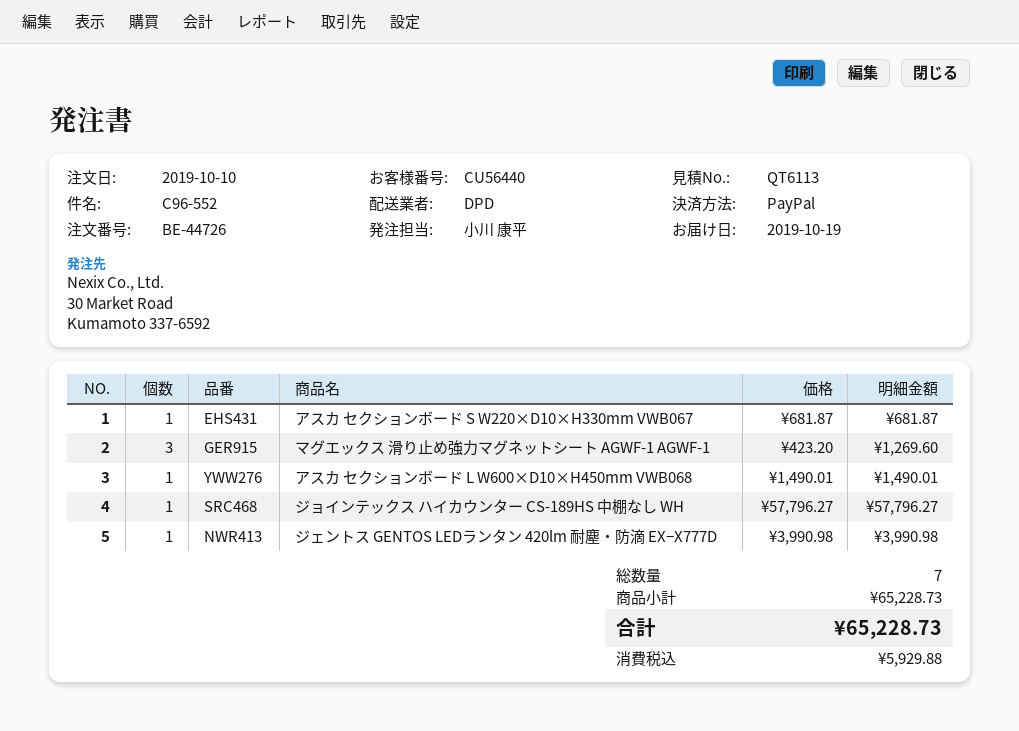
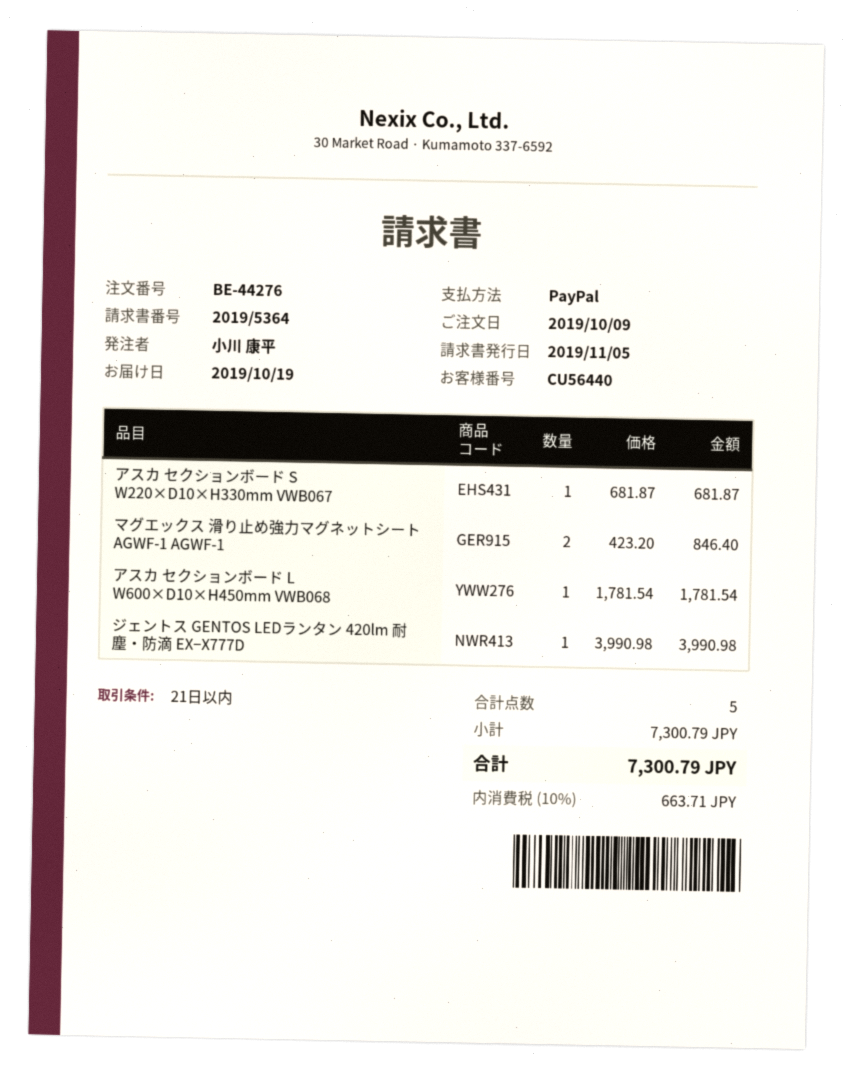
order number: BE-44726 -> BE-44276
order date: 2019-10-10 -> 2019-10-09
マグエックス 滑り止め強力マグネットシート AGWF-1 AGWF-1: 3 x 423.20 = 1269.60 -> 2 x 423.20 = 846.40
アスカ セクションボード L W600×D10×H450mm VWB068: 1 x 1490.01 = 1490.01 -> 1 x 1781.54 = 1781.54
ジョインテックス ハイカウンター CS-189HS 中棚なし WH: 1 x 57796.27 = 57796.27 -> none
total quantity: 7 -> 5
subtotal: 65228.73 -> 7300.79
tax: 5929.88 -> 663.71
total: 65228.73 -> 7300.79

